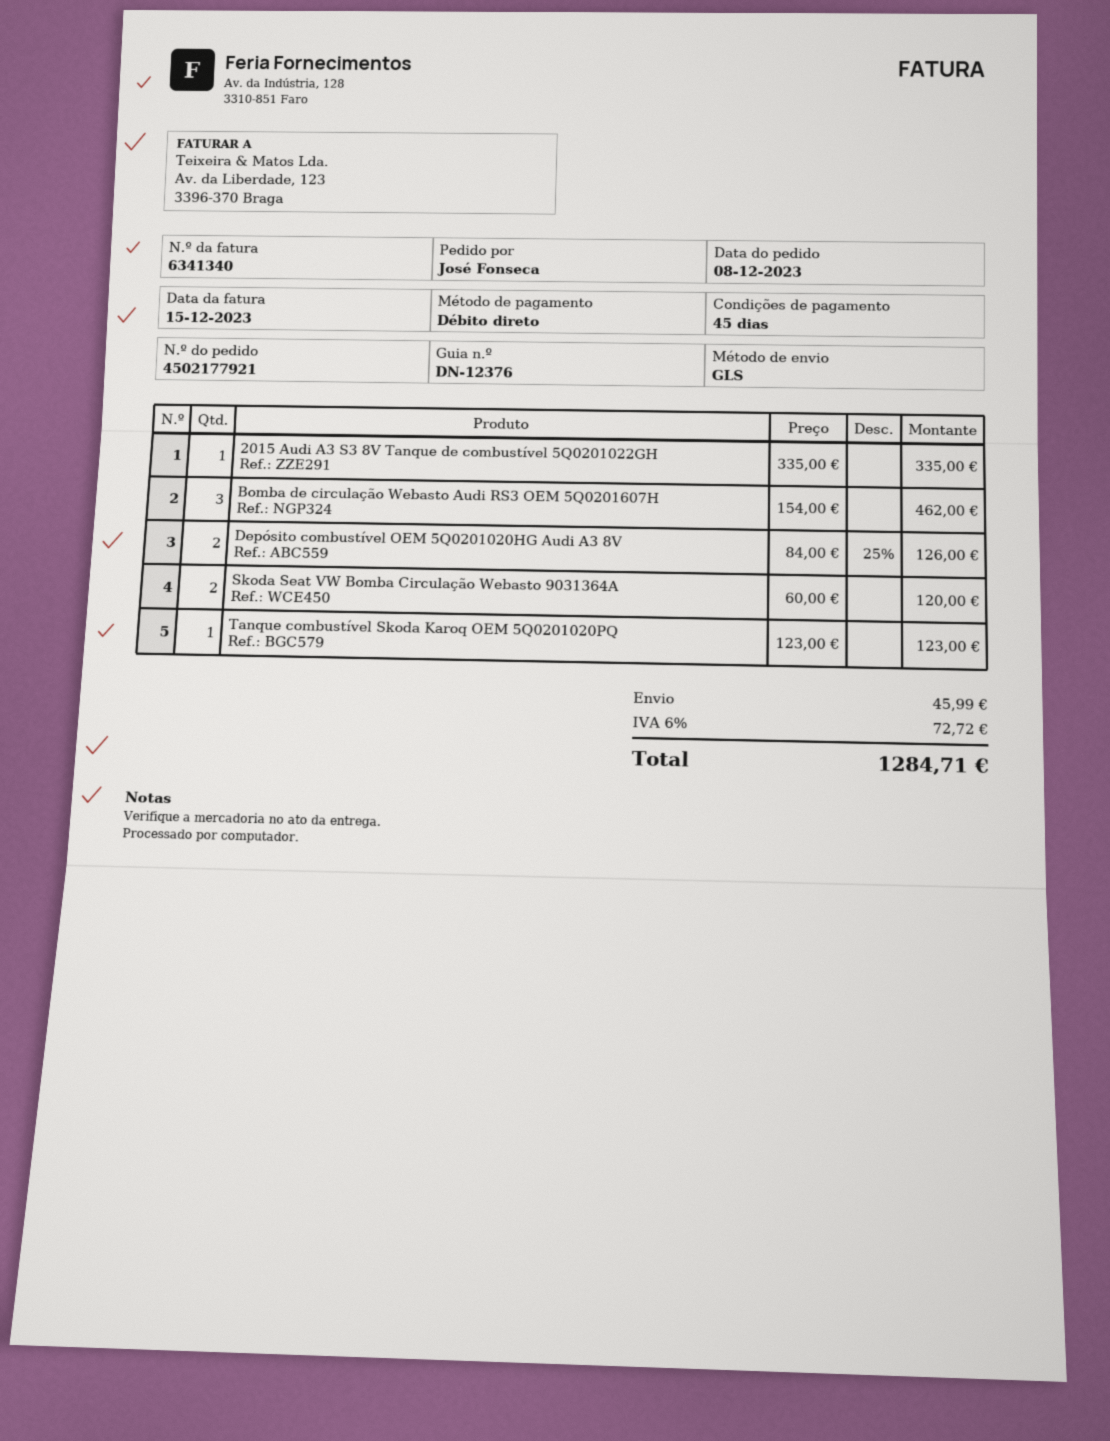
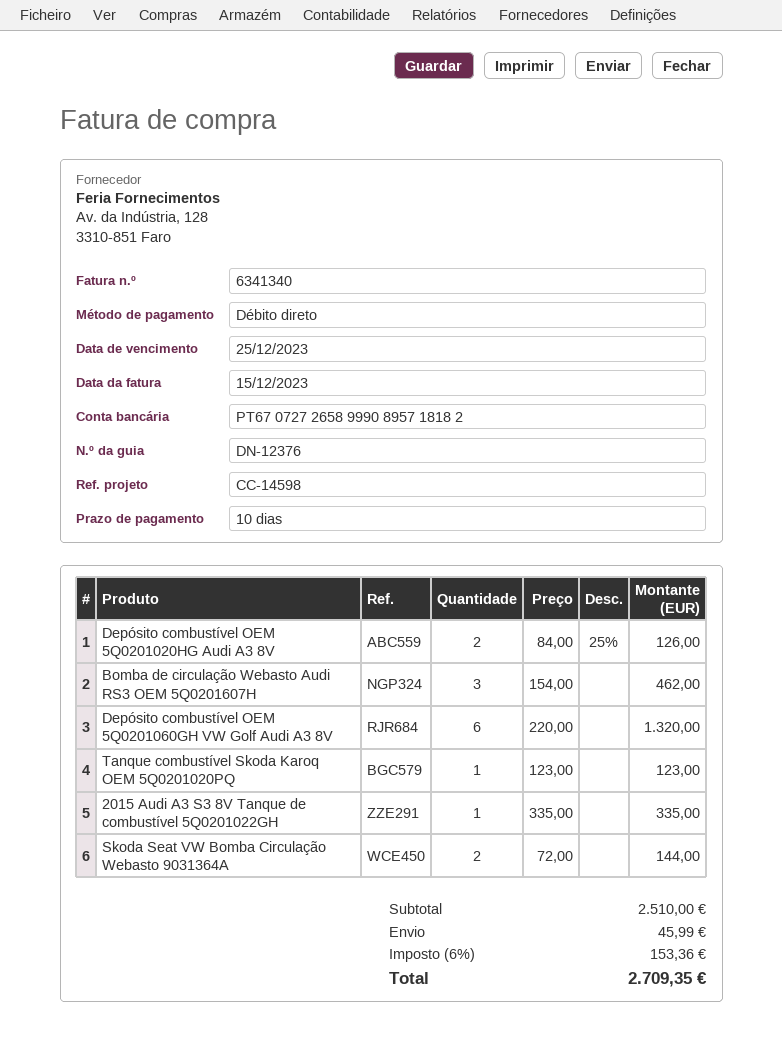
payment terms: 45 days -> 10 days
Skoda Seat VW Bomba Circulação Webasto 9031364A: 2 x 60.00 = 120.00 -> 2 x 72.00 = 144.00
Depósito combustível OEM 5Q0201060GH VW Golf Audi A3 8V: none -> 6 x 220.00 = 1320.00
tax: 6% = 72.72 -> 6% = 153.36
total: 1284.71 -> 2709.35

